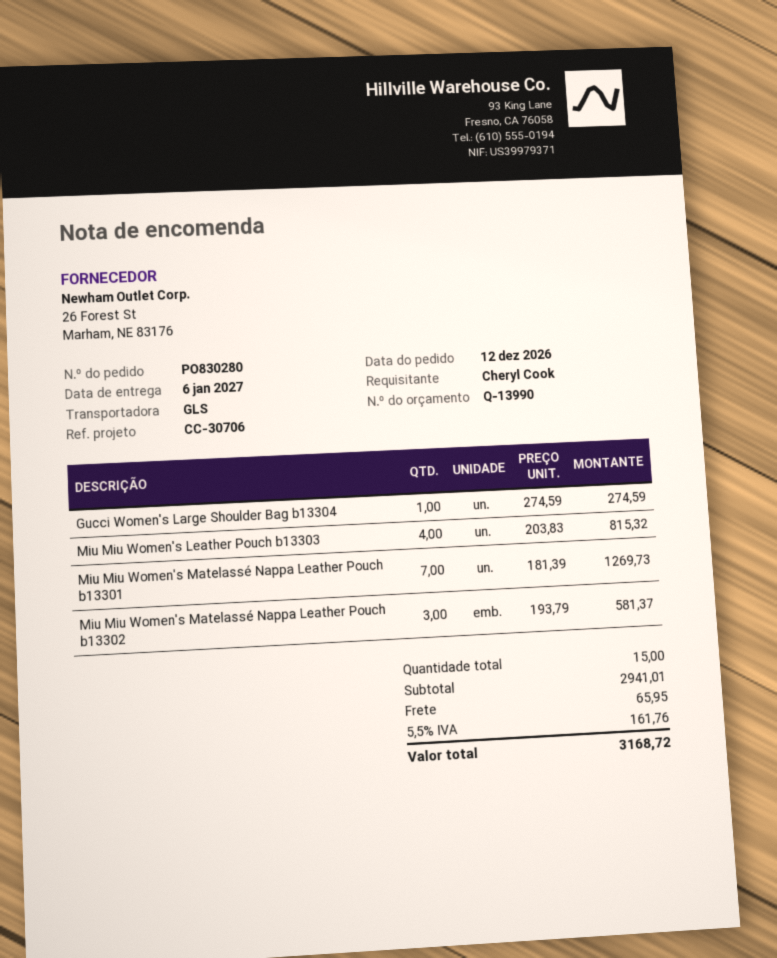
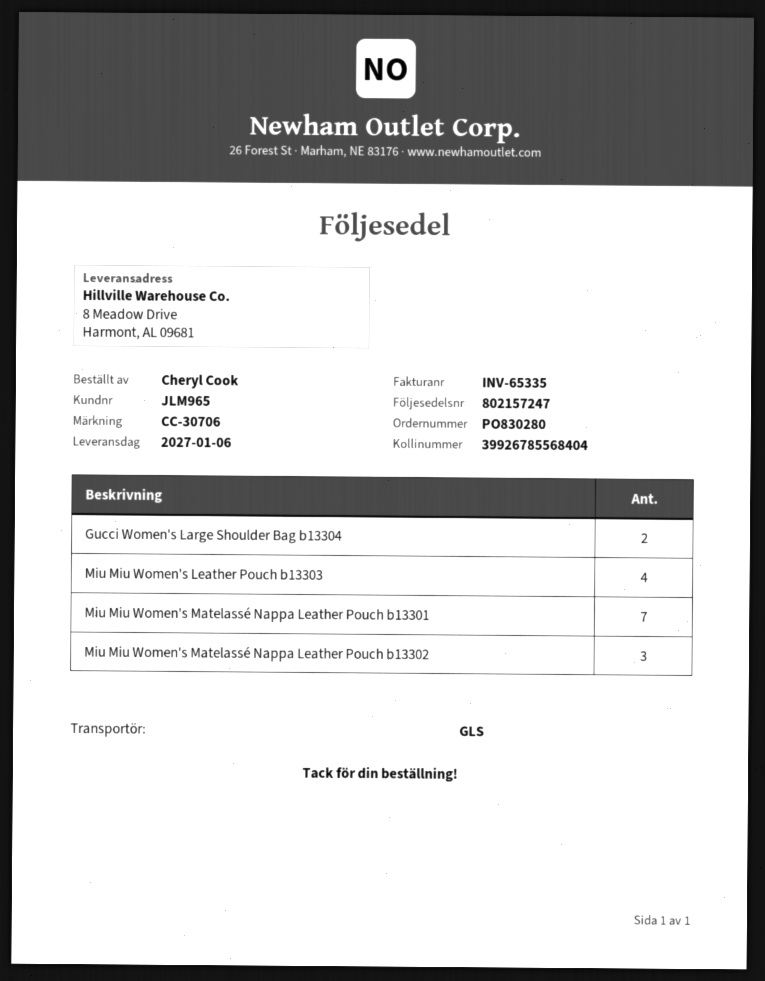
Gucci Women's Large Shoulder Bag b13304: 1 -> 2

